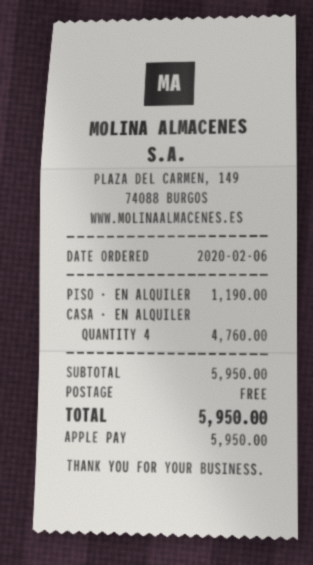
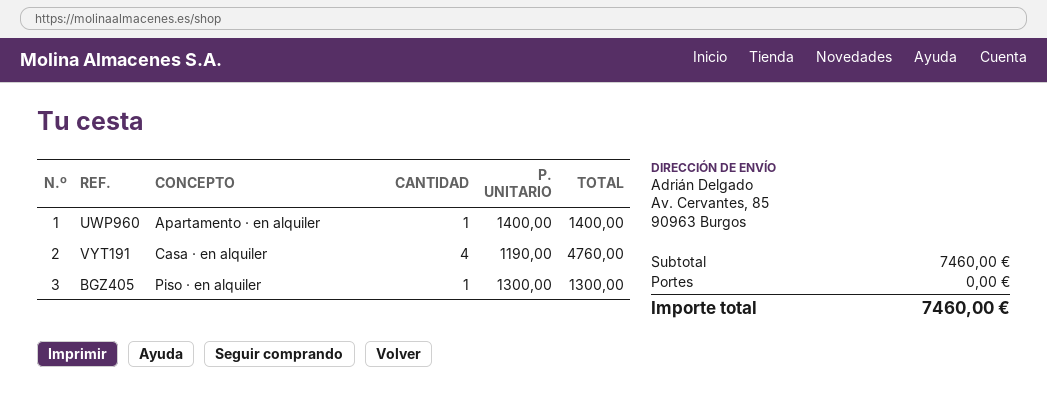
PISO · EN ALQUILER: 1 for 1190.00 -> 1 for 1300.00
Apartamento · en alquiler: none -> 1 for 1400.00
subtotal: 5950.00 -> 7460.00
total: 5950.00 -> 7460.00

